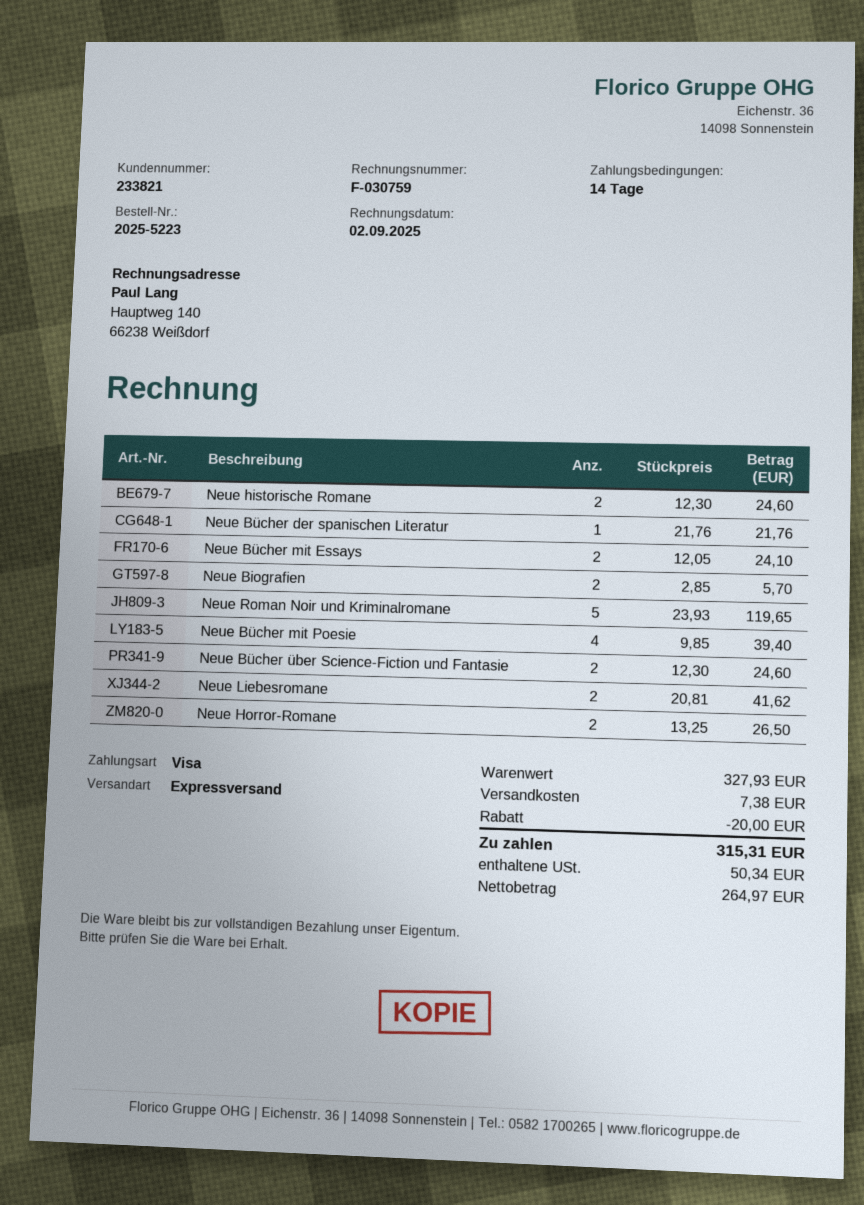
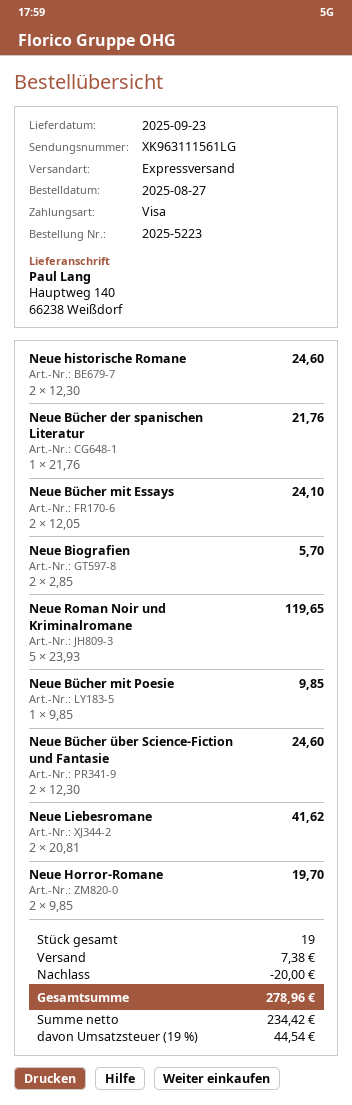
Neue Bücher mit Poesie: 4 x 9.85 = 39.40 -> 1 x 9.85 = 9.85
Neue Horror-Romane: 2 x 13.25 = 26.50 -> 2 x 9.85 = 19.70
net: 264.97 -> 234.42
tax: 50.34 -> 44.54
total: 315.31 -> 278.96

